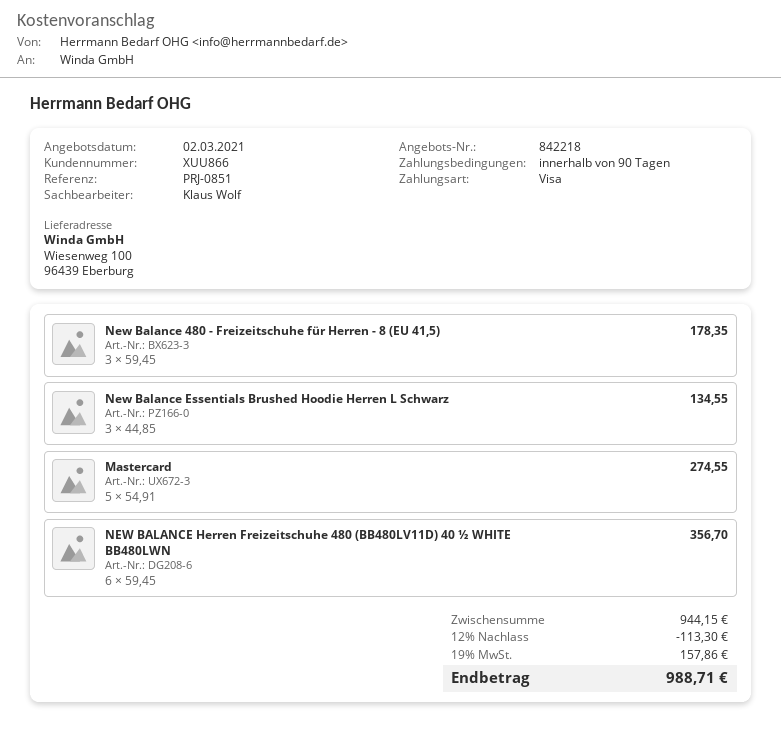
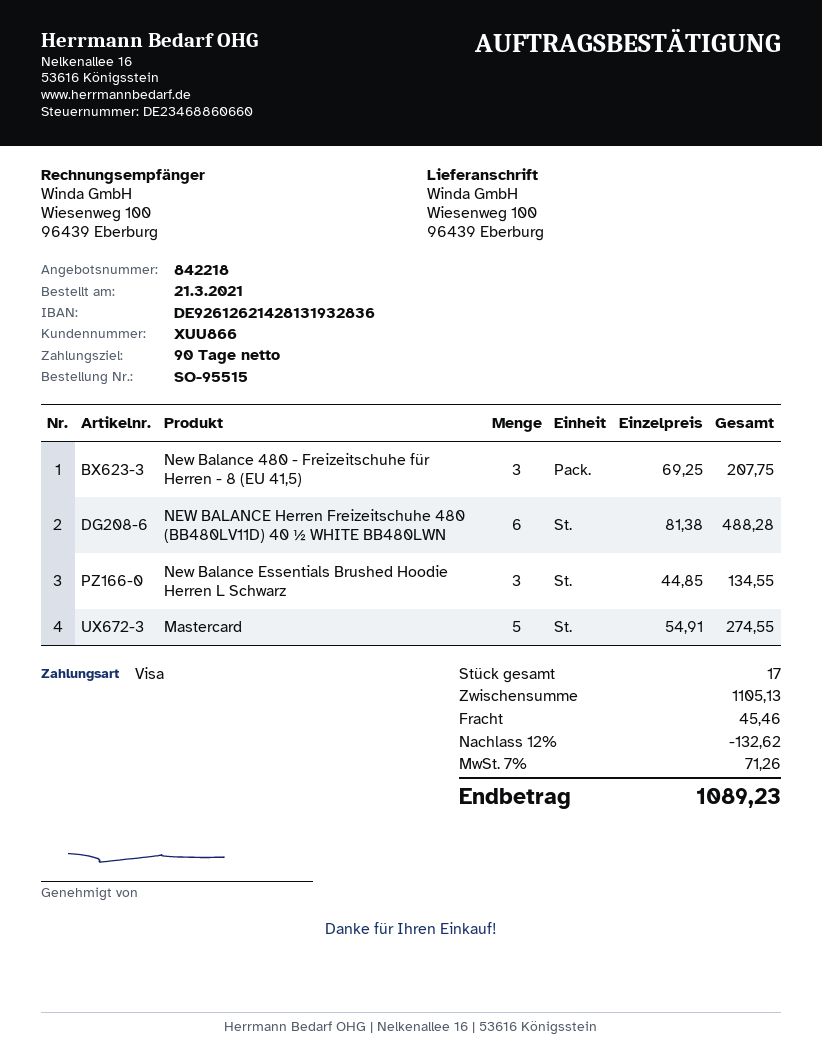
New Balance 480 - Freizeitschuhe für Herren - 8 (EU 41,5): 3 x 59.45 = 178.35 -> 3 x 69.25 = 207.75
NEW BALANCE Herren Freizeitschuhe 480 (BB480LV11D) 40 ½ WHITE BB480LWN: 6 x 59.45 = 356.70 -> 6 x 81.38 = 488.28
subtotal: 944.15 -> 1105.13
discount: 12% = 113.30 -> 12% = 132.62
shipping: none -> 45.46
tax: 19% = 157.86 -> 7% = 71.26
total: 988.71 -> 1089.23

